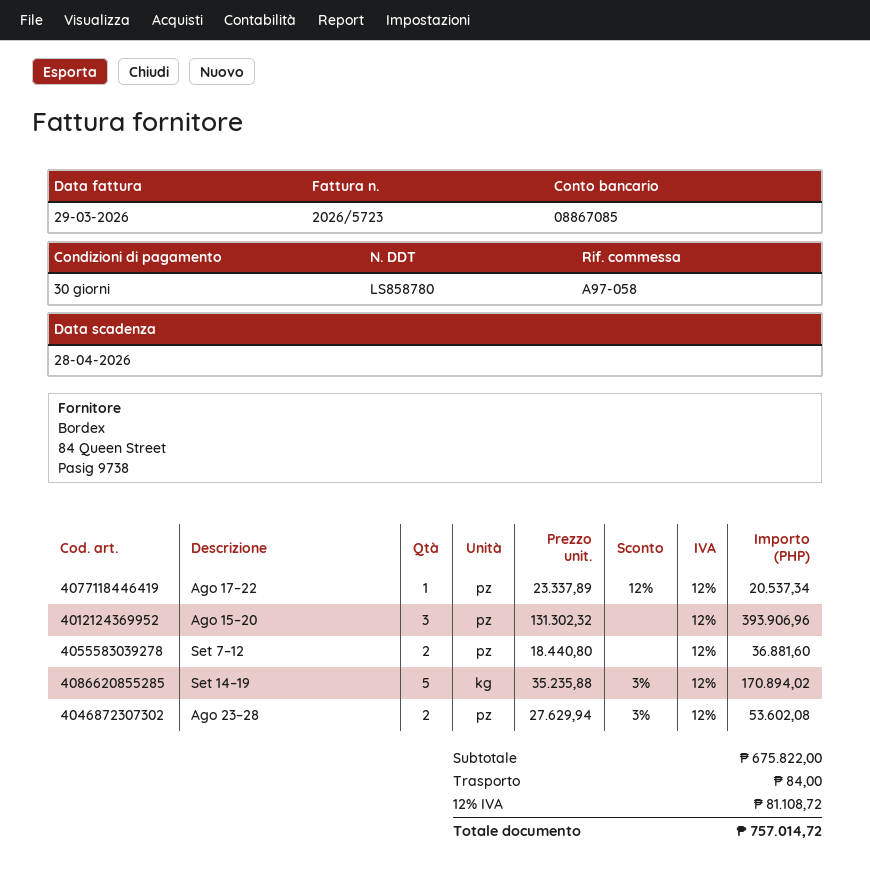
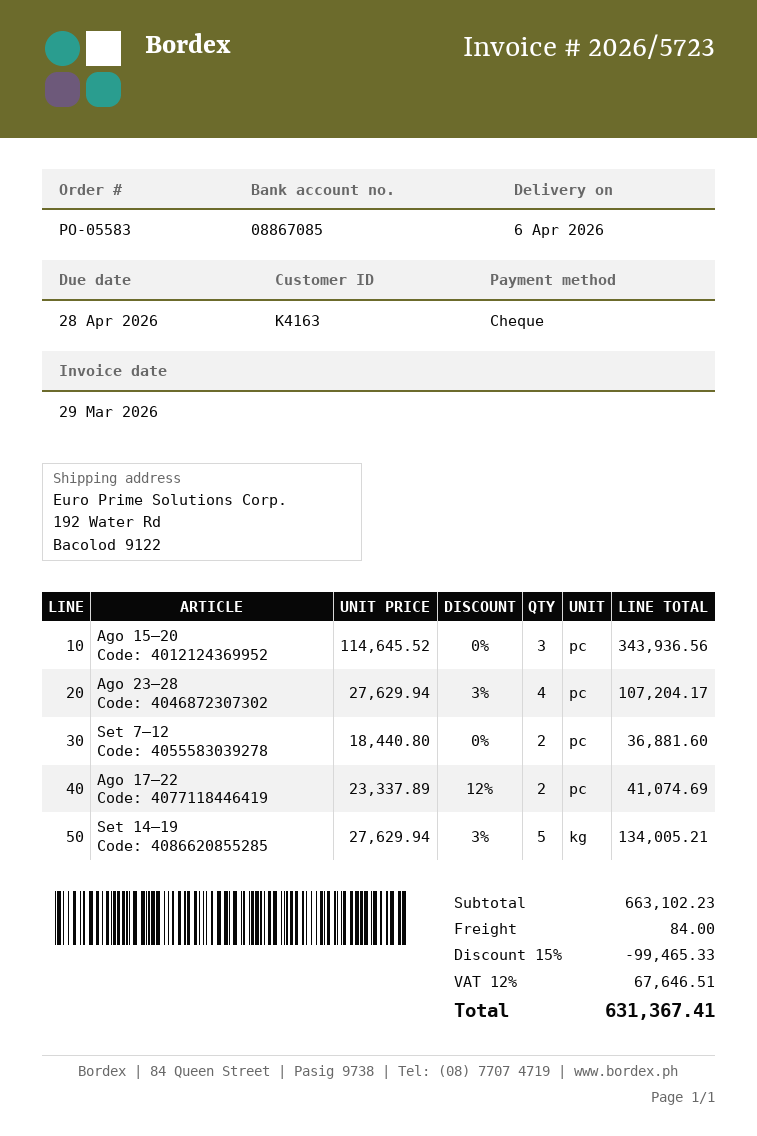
Ago 17–22: 1 x 23337.89 - 12% = 20537.34 -> 2 x 23337.89 - 12% = 41074.69
Ago 15–20: 3 x 131302.32 = 393906.96 -> 3 x 114645.52 = 343936.56
Set 14–19: 5 x 35235.88 - 3% = 170894.02 -> 5 x 27629.94 - 3% = 134005.21
Ago 23–28: 2 x 27629.94 - 3% = 53602.08 -> 4 x 27629.94 - 3% = 107204.17
subtotal: 675822.00 -> 663102.23
discount: none -> 15% = 99465.33
tax: 12% = 81108.72 -> 12% = 67646.51
total: 757014.72 -> 631367.41

